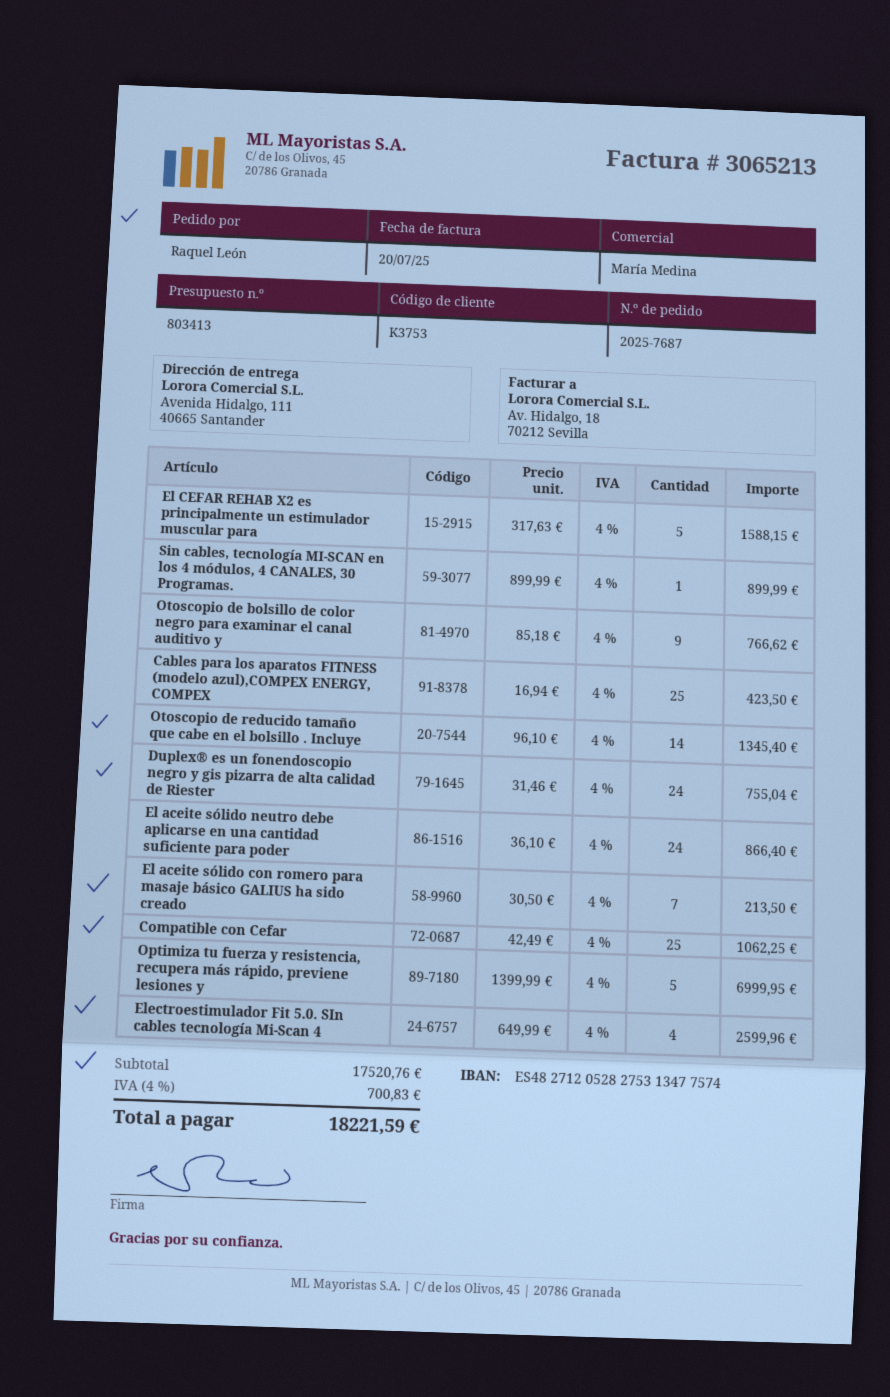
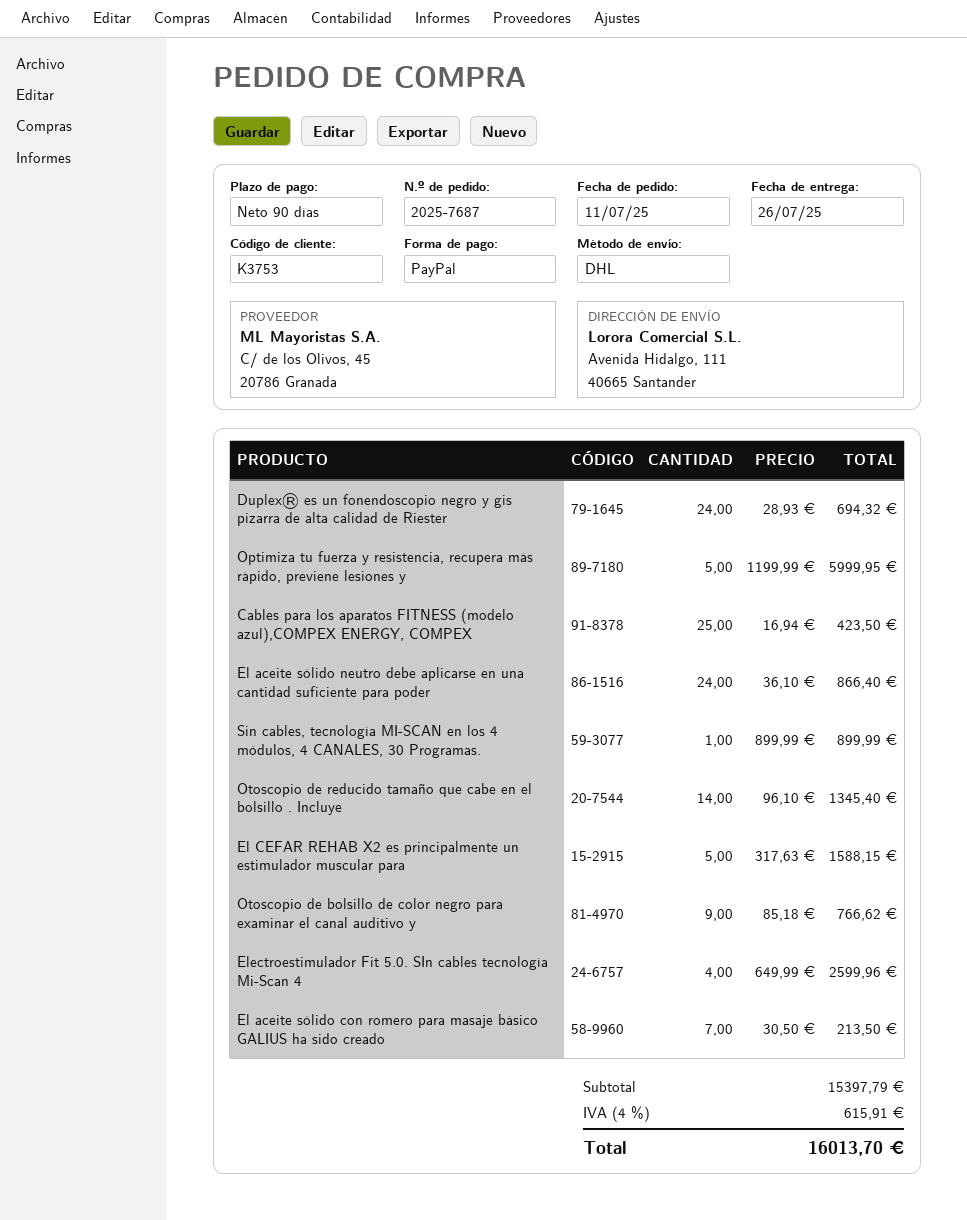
Duplex® es un fonendoscopio negro y gis pizarra de alta calidad de Riester: 24 x 31.46 = 755.04 -> 24 x 28.93 = 694.32
Compatible con Cefar: 25 x 42.49 = 1062.25 -> none
Optimiza tu fuerza y resistencia, recupera más rápido, previene lesiones y: 5 x 1399.99 = 6999.95 -> 5 x 1199.99 = 5999.95
subtotal: 17520.76 -> 15397.79
tax: 4% = 700.83 -> 4% = 615.91
total: 18221.59 -> 16013.70

